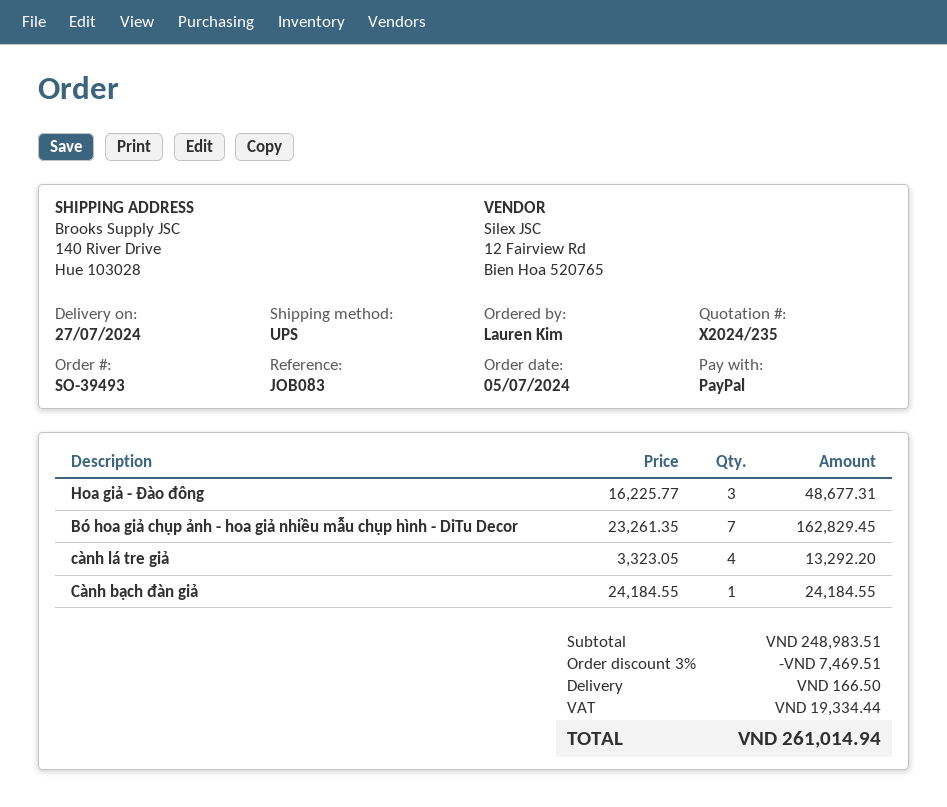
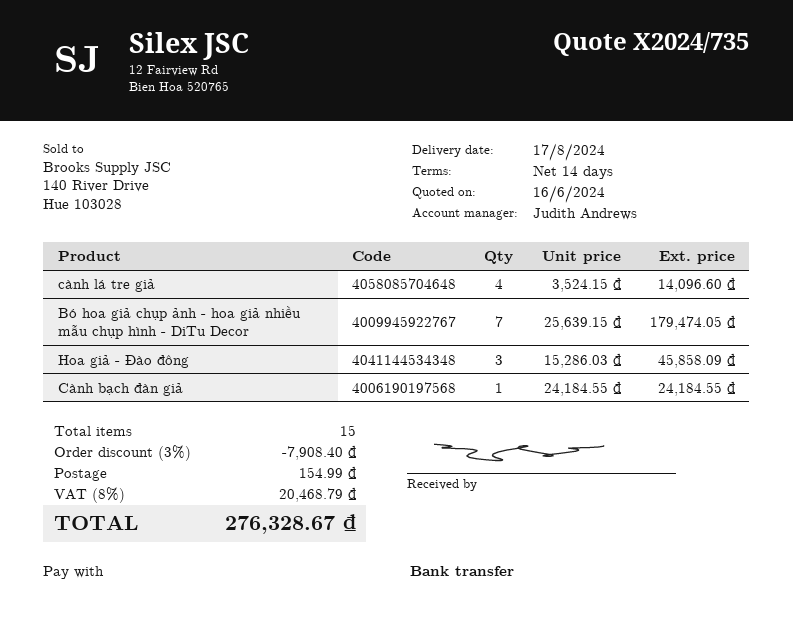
quote number: X2024/235 -> X2024/735
delivery date: 2024-07-27 -> 2024-08-17
payment method: PayPal -> bank transfer
Hoa giả - Đào đông: 3 x 16225.77 = 48677.31 -> 3 x 15286.03 = 45858.09
Bó hoa giả chụp ảnh - hoa giả nhiều mẫu chụp hình - DiTu Decor: 7 x 23261.35 = 162829.45 -> 7 x 25639.15 = 179474.05
cành lá tre giả: 4 x 3323.05 = 13292.20 -> 4 x 3524.15 = 14096.60
discount: 3% = 7469.51 -> 3% = 7908.40
shipping: 166.50 -> 154.99
tax: 19334.44 -> 20468.79
total: 261014.94 -> 276328.67

